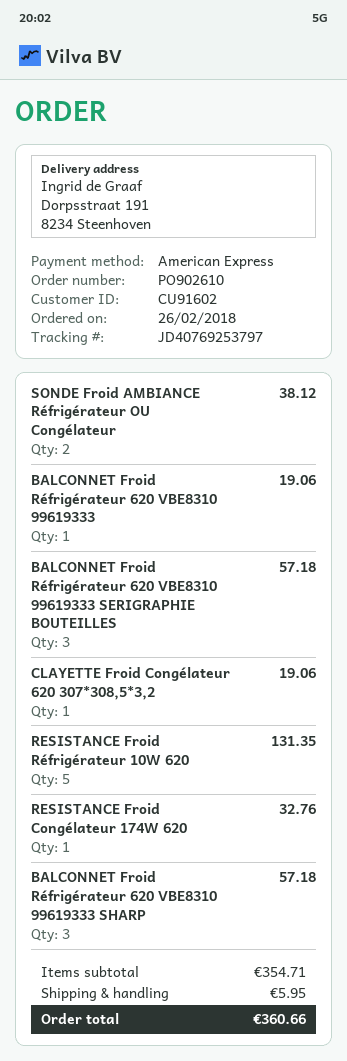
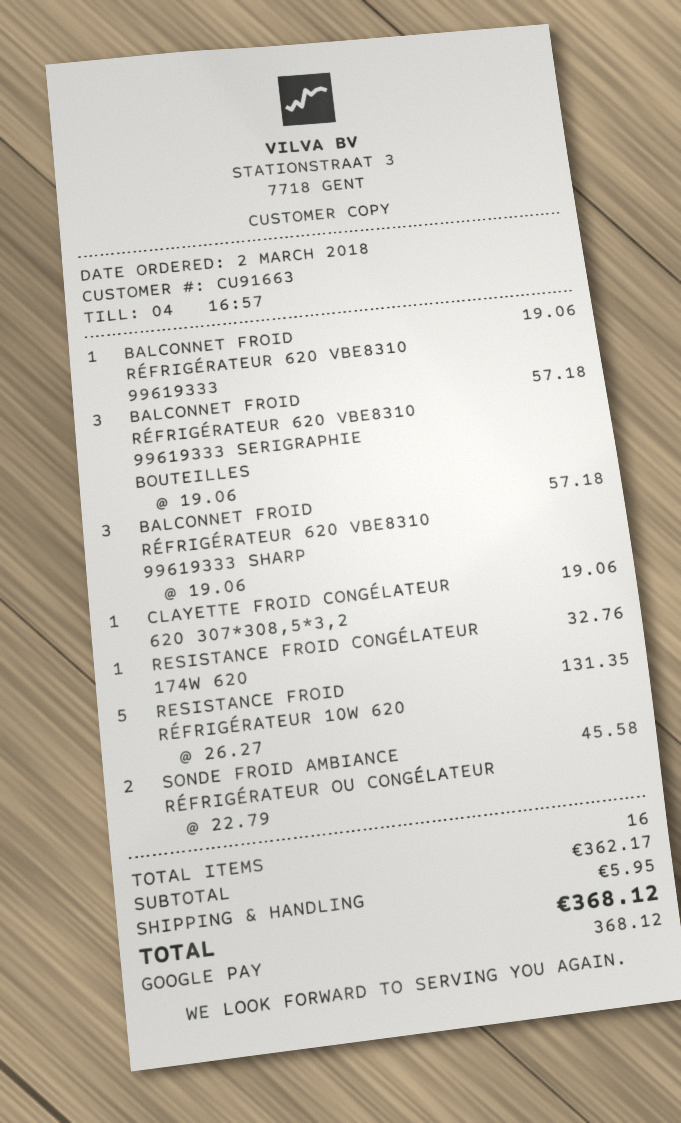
order date: 2018-02-26 -> 2018-03-02
customer number: CU91602 -> CU91663
payment method: American Express -> Google Pay
SONDE Froid AMBIANCE Réfrigérateur OU Congélateur: 2 for 38.12 -> 2 for 45.58
subtotal: 354.71 -> 362.17
total: 360.66 -> 368.12

